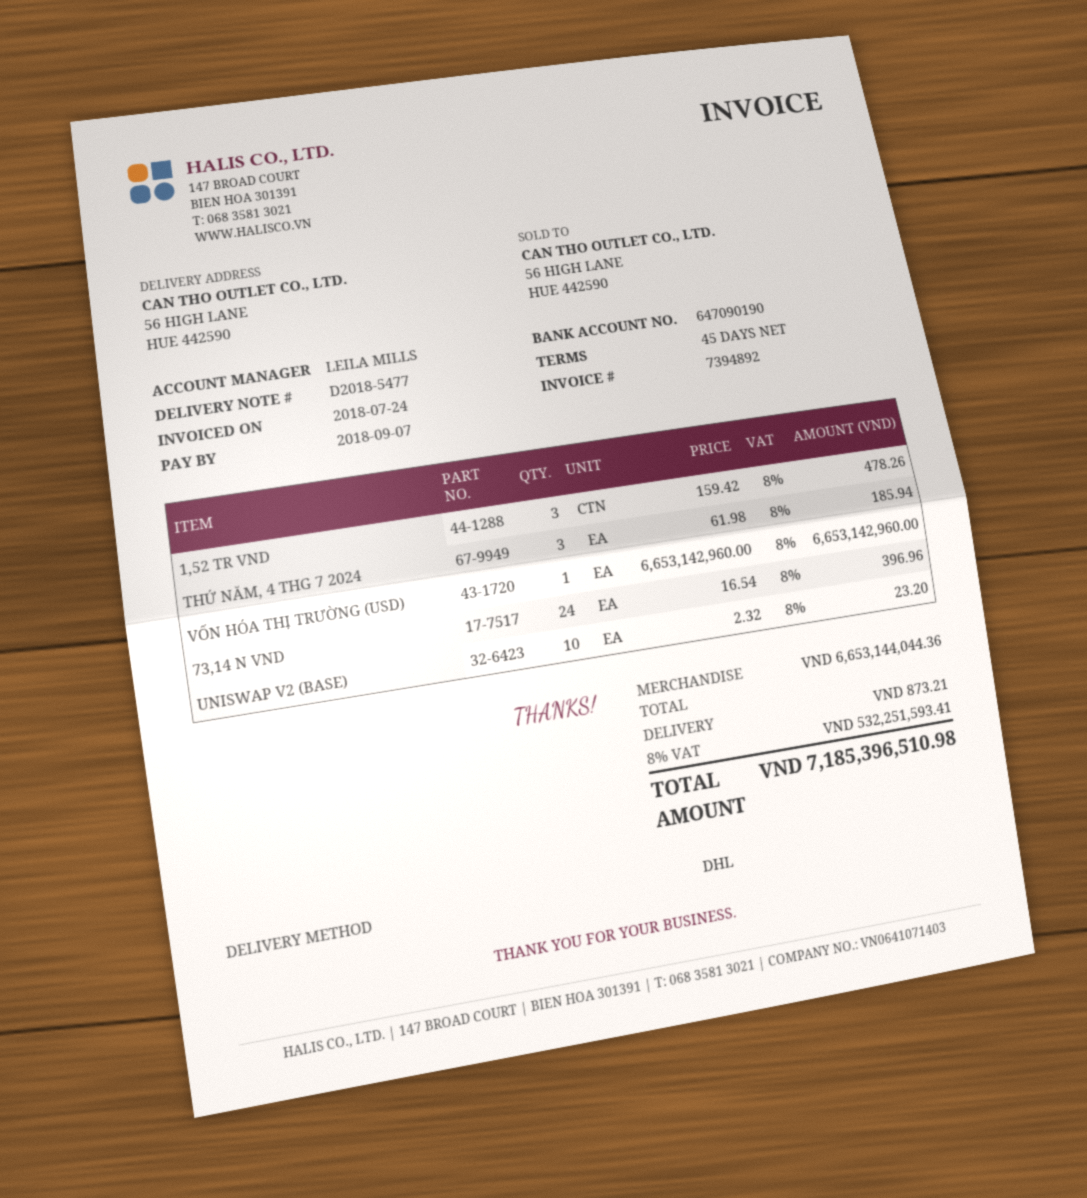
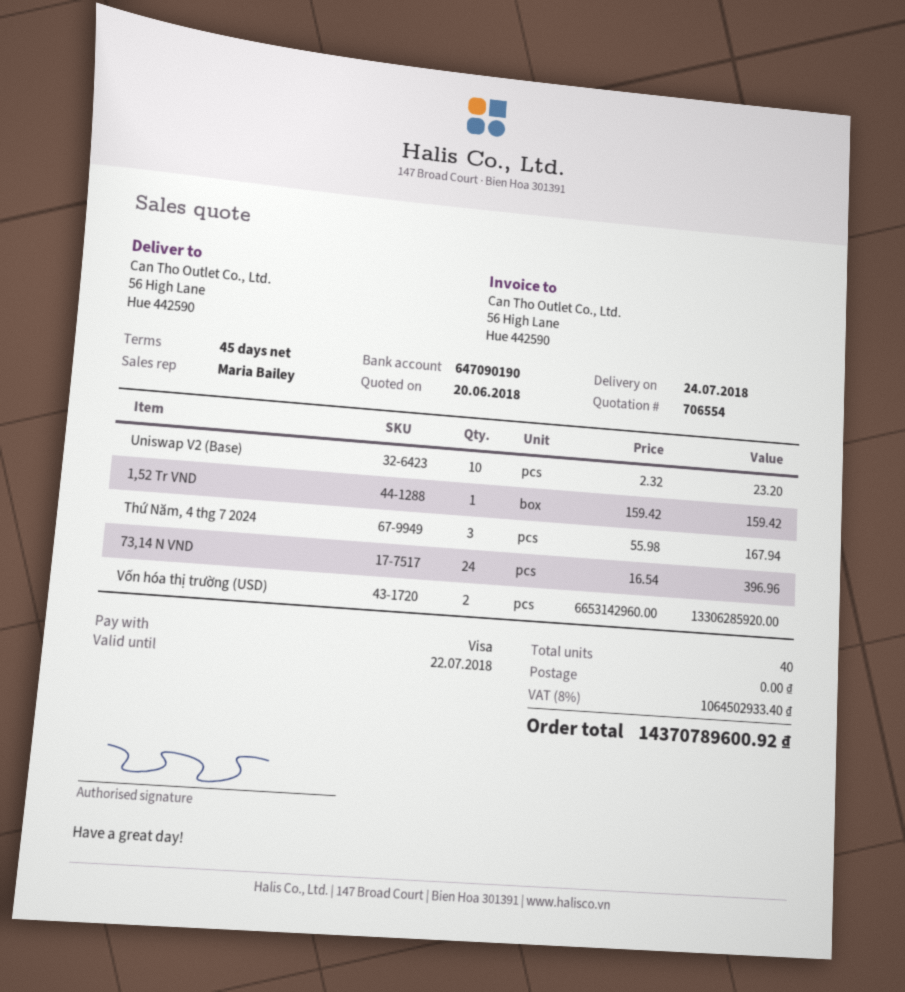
sales rep: LEILA MILLS -> Maria Bailey
1,52 TR VND: 3 x 159.42 = 478.26 -> 1 x 159.42 = 159.42
THỨ NĂM, 4 THG 7 2024: 3 x 61.98 = 185.94 -> 3 x 55.98 = 167.94
VỐN HÓA THỊ TRƯỜNG (USD): 1 x 6653142960.00 = 6653142960.00 -> 2 x 6653142960.00 = 13306285920.00
shipping: 873.21 -> 0.00
tax: 8% = 532251593.41 -> 8% = 1064502933.40
total: 7185396510.98 -> 14370789600.92

